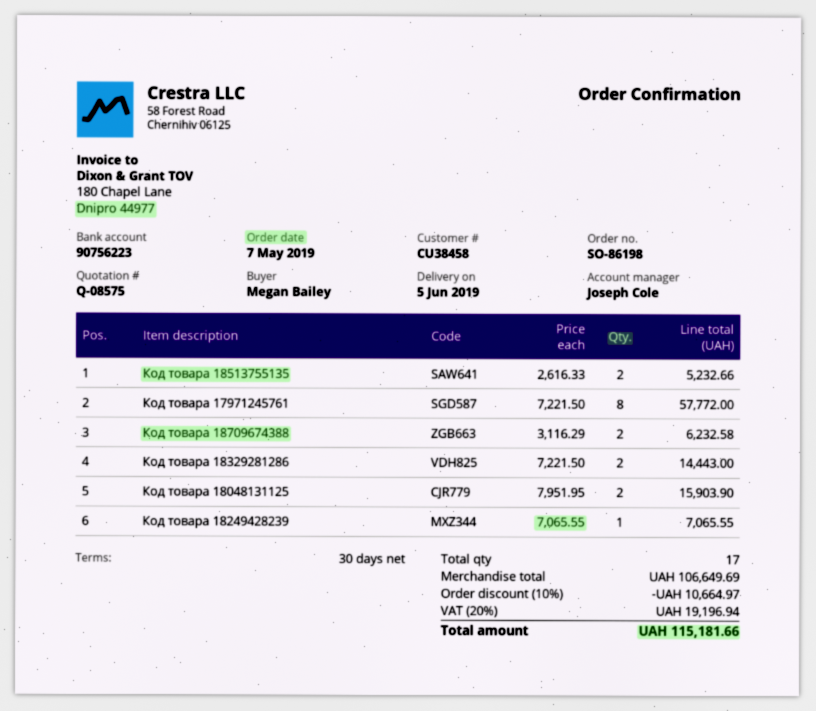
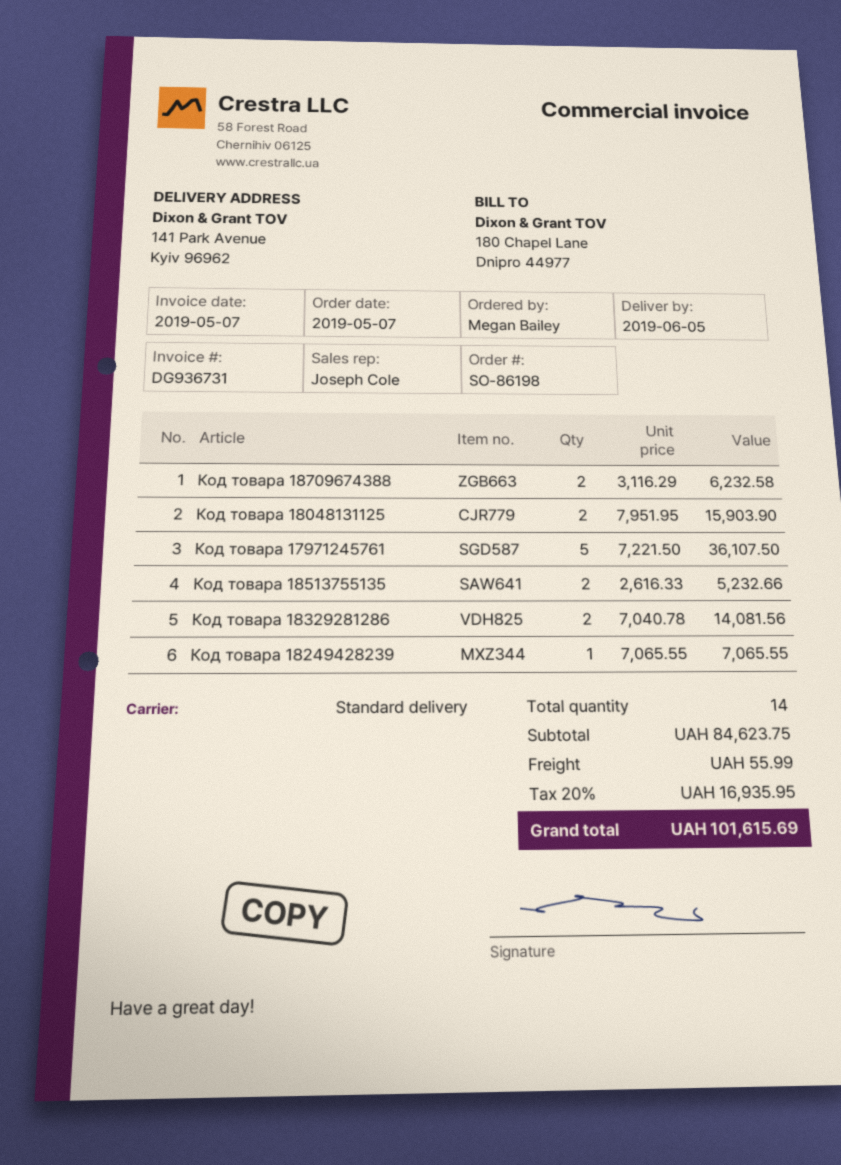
Код товара 17971245761: 8 x 7221.50 = 57772.00 -> 5 x 7221.50 = 36107.50
Код товара 18329281286: 2 x 7221.50 = 14443.00 -> 2 x 7040.78 = 14081.56
total quantity: 17 -> 14
subtotal: 106649.69 -> 84623.75
discount: 10% = 10664.97 -> none
shipping: none -> 55.99
tax: 20% = 19196.94 -> 20% = 16935.95
total: 115181.66 -> 101615.69

